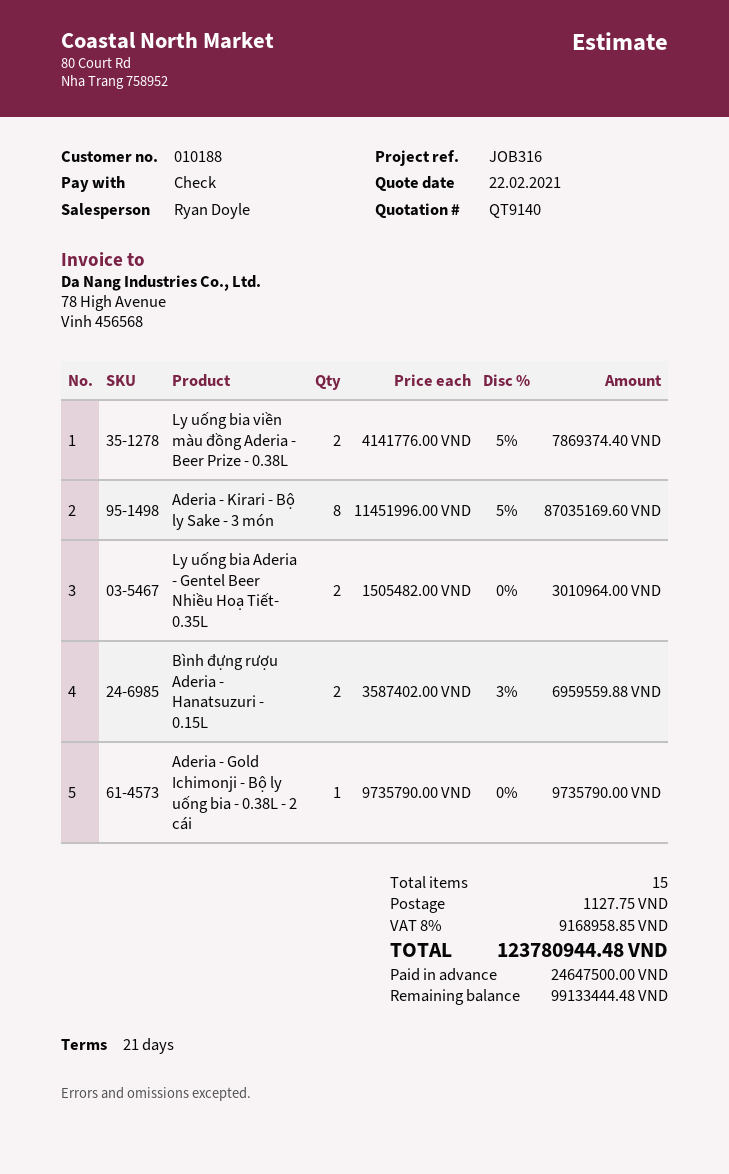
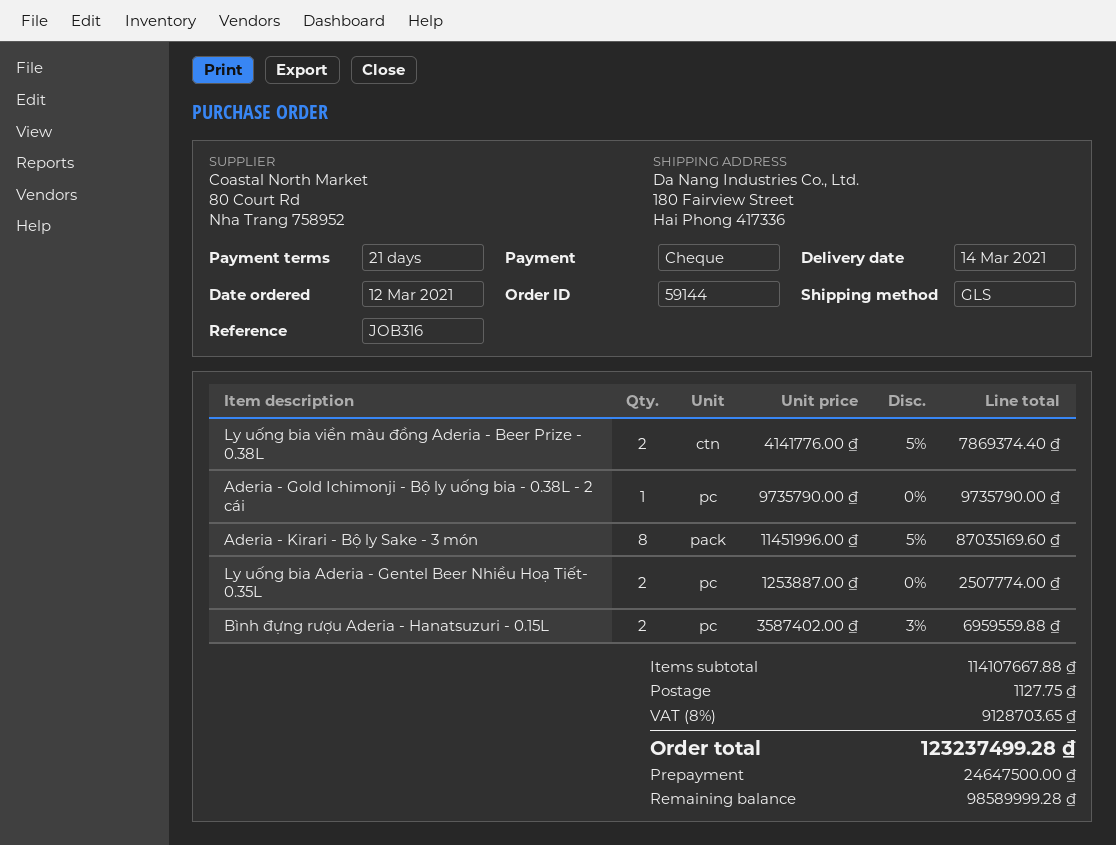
Ly uống bia Aderia - Gentel Beer Nhiều Hoạ Tiết- 0.35L: 2 x 1505482.00 = 3010964.00 -> 2 x 1253887.00 = 2507774.00
tax: 8% = 9168958.85 -> 8% = 9128703.65
total: 123780944.48 -> 123237499.28
balance: 99133444.48 -> 98589999.28

